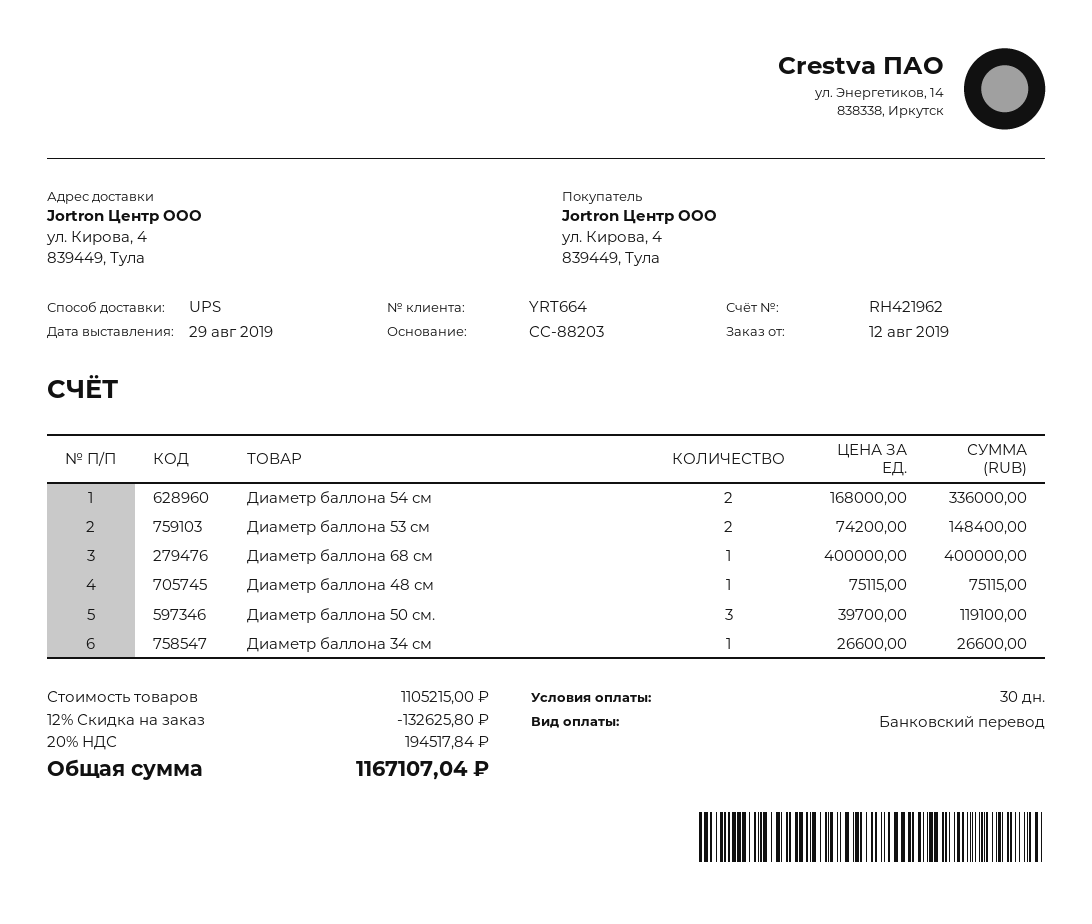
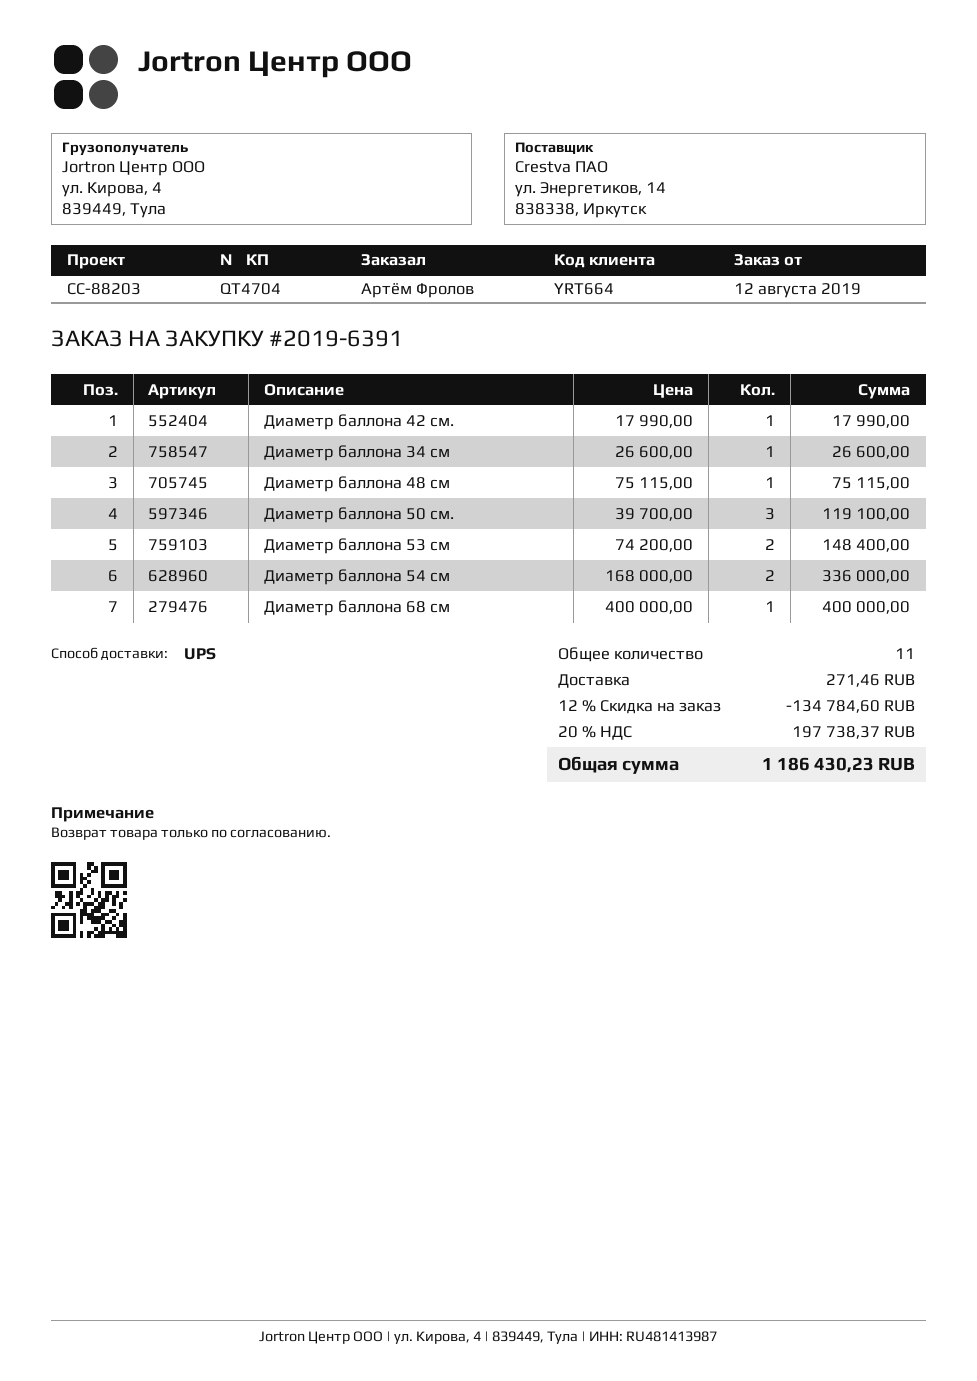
Диаметр баллона 42 см.: none -> 1 x 17990.00 = 17990.00
discount: 12% = 132625.80 -> 12% = 134784.60
shipping: none -> 271.46
tax: 20% = 194517.84 -> 20% = 197738.37
total: 1167107.04 -> 1186430.23

